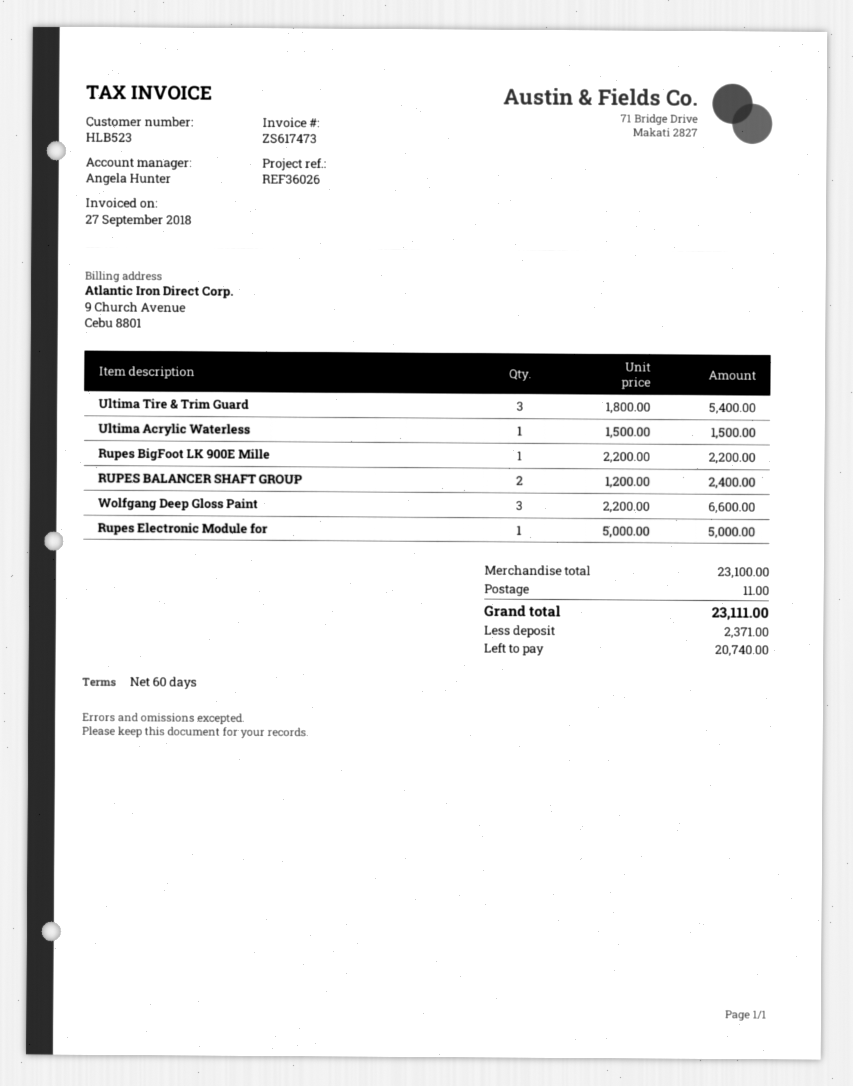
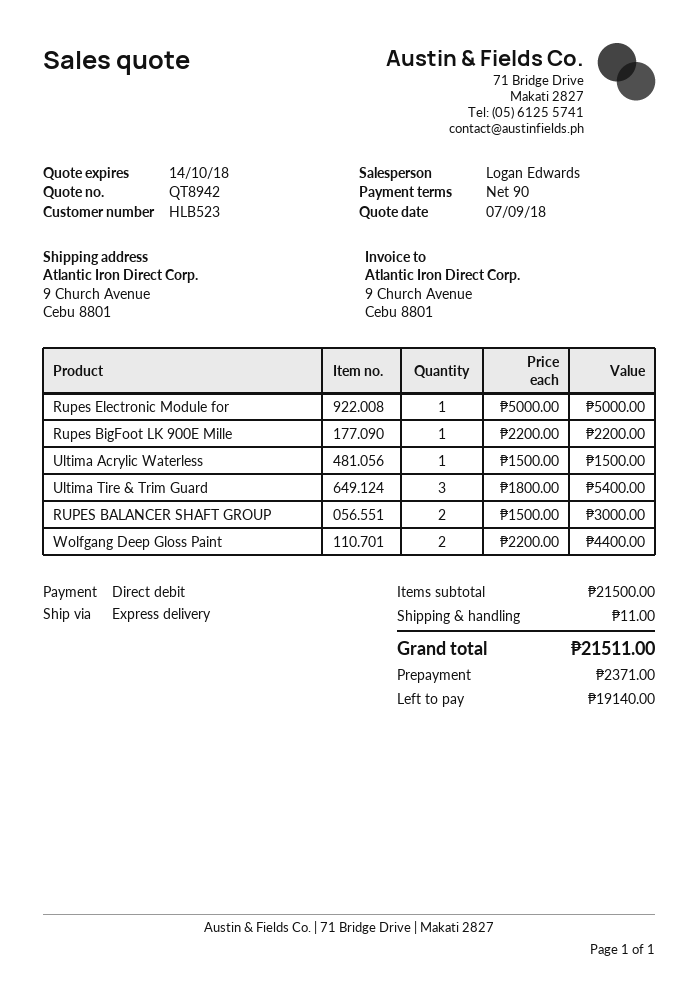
payment terms: 60 days -> 90 days
sales rep: Angela Hunter -> Logan Edwards
RUPES BALANCER SHAFT GROUP: 2 x 1200.00 = 2400.00 -> 2 x 1500.00 = 3000.00
Wolfgang Deep Gloss Paint: 3 x 2200.00 = 6600.00 -> 2 x 2200.00 = 4400.00
subtotal: 23100.00 -> 21500.00
total: 23111.00 -> 21511.00
balance: 20740.00 -> 19140.00

